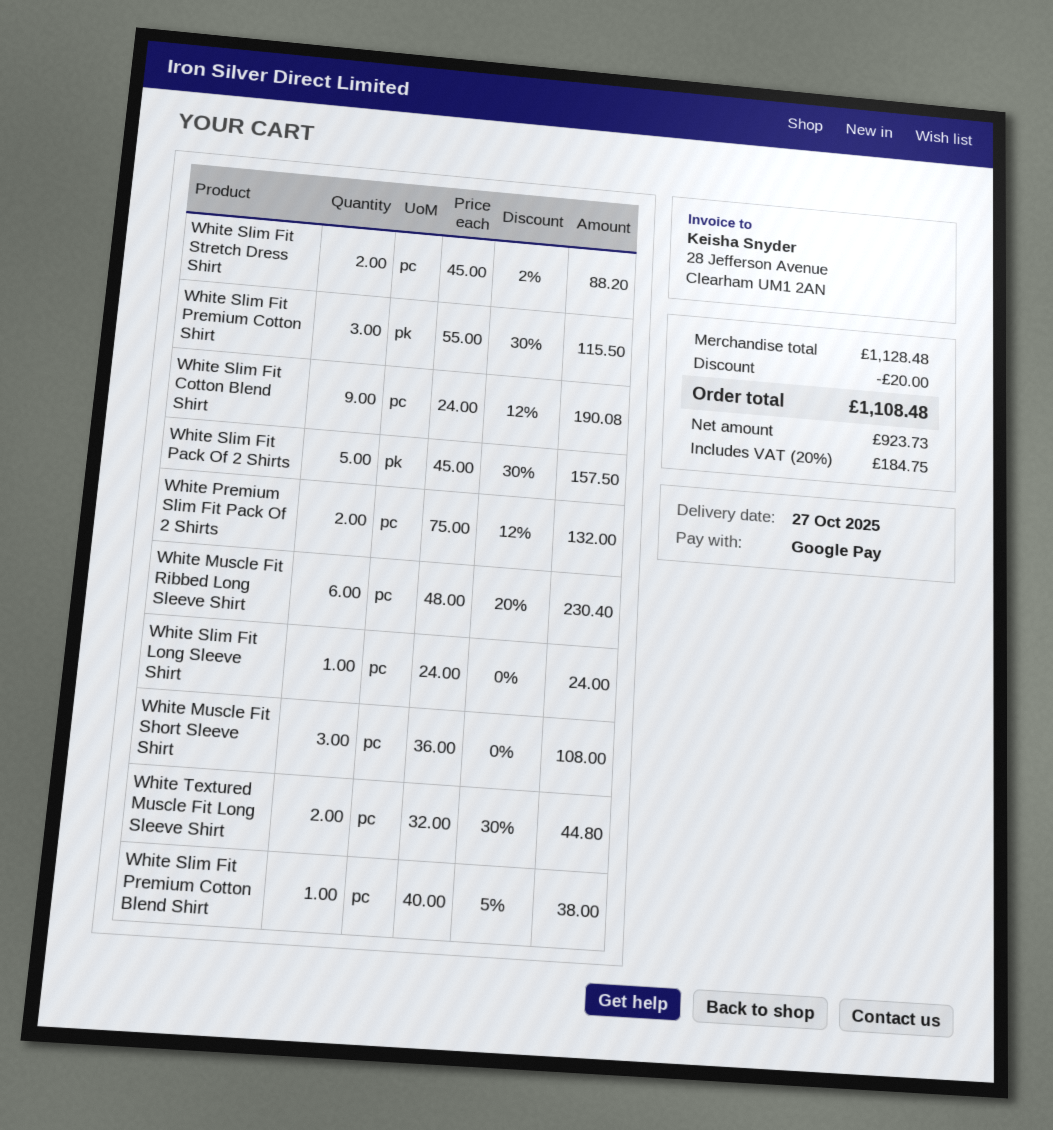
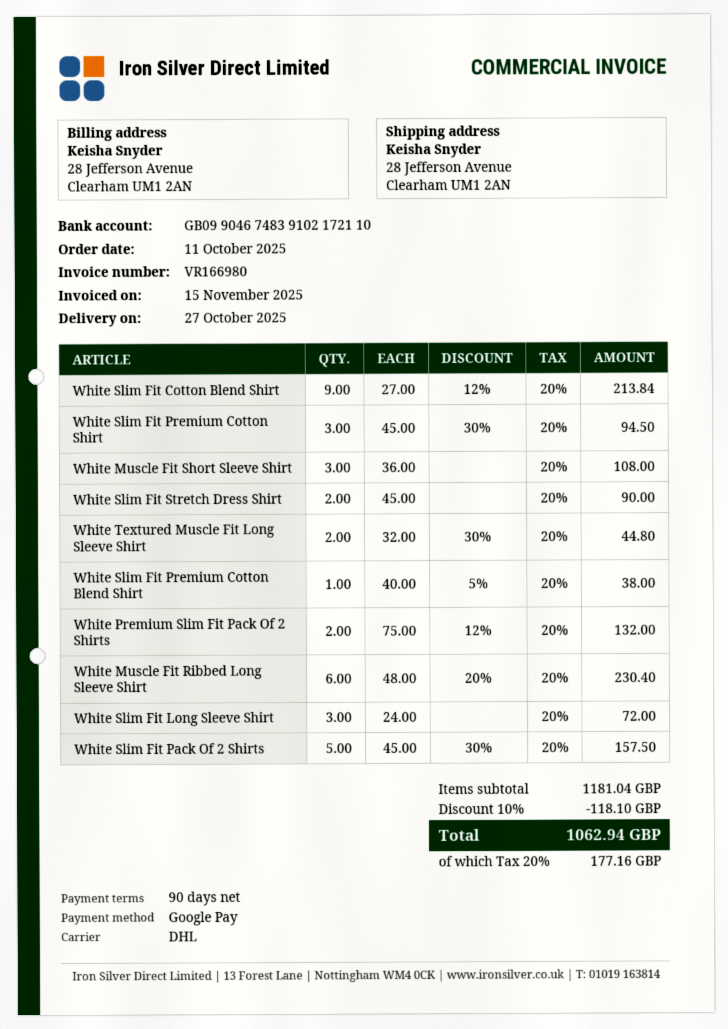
White Slim Fit Stretch Dress Shirt: 2 x 45.00 - 2% = 88.20 -> 2 x 45.00 = 90.00
White Slim Fit Premium Cotton Shirt: 3 x 55.00 - 30% = 115.50 -> 3 x 45.00 - 30% = 94.50
White Slim Fit Cotton Blend Shirt: 9 x 24.00 - 12% = 190.08 -> 9 x 27.00 - 12% = 213.84
White Slim Fit Long Sleeve Shirt: 1 x 24.00 = 24.00 -> 3 x 24.00 = 72.00
subtotal: 1128.48 -> 1181.04
discount: 20.00 -> 118.10
tax: 20% = 184.75 -> 20% = 177.16
total: 1108.48 -> 1062.94

